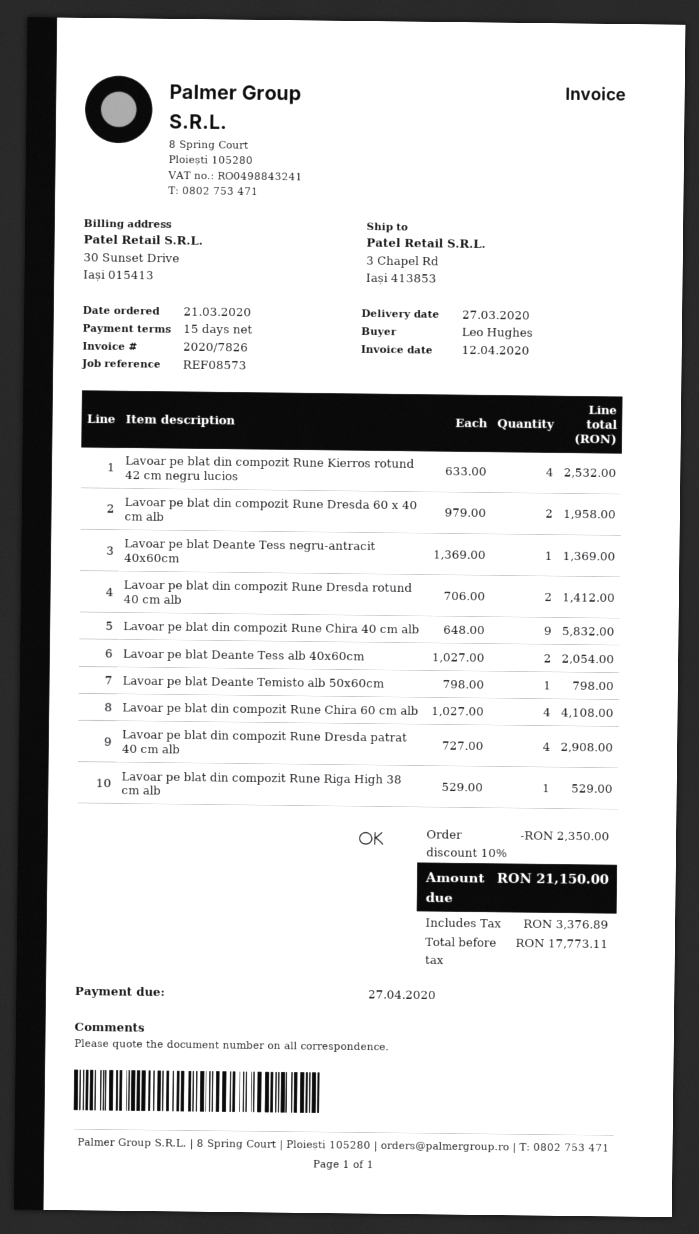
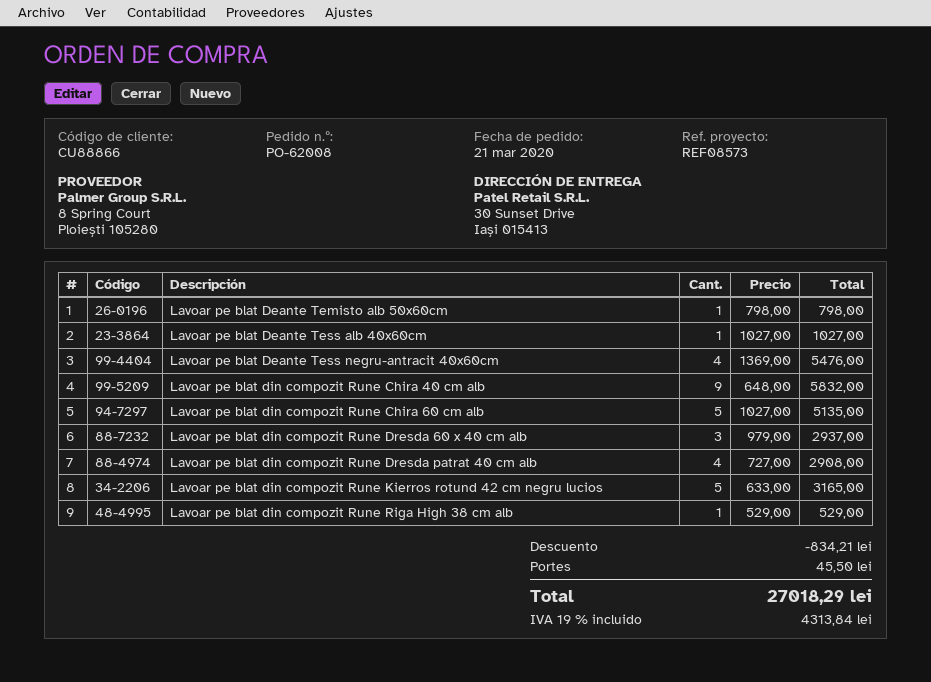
ship to: 3 Chapel Rd, Iași 413853 -> 30 Sunset Drive, Iași 015413
Lavoar pe blat din compozit Rune Kierros rotund 42 cm negru lucios: 4 x 633.00 = 2532.00 -> 5 x 633.00 = 3165.00
Lavoar pe blat din compozit Rune Dresda 60 x 40 cm alb: 2 x 979.00 = 1958.00 -> 3 x 979.00 = 2937.00
Lavoar pe blat Deante Tess negru-antracit 40x60cm: 1 x 1369.00 = 1369.00 -> 4 x 1369.00 = 5476.00
Lavoar pe blat din compozit Rune Dresda rotund 40 cm alb: 2 x 706.00 = 1412.00 -> none
Lavoar pe blat Deante Tess alb 40x60cm: 2 x 1027.00 = 2054.00 -> 1 x 1027.00 = 1027.00
Lavoar pe blat din compozit Rune Chira 60 cm alb: 4 x 1027.00 = 4108.00 -> 5 x 1027.00 = 5135.00
discount: 2350.00 -> 834.21
shipping: none -> 45.50
tax: 3376.89 -> 4313.84
total: 21150.00 -> 27018.29

